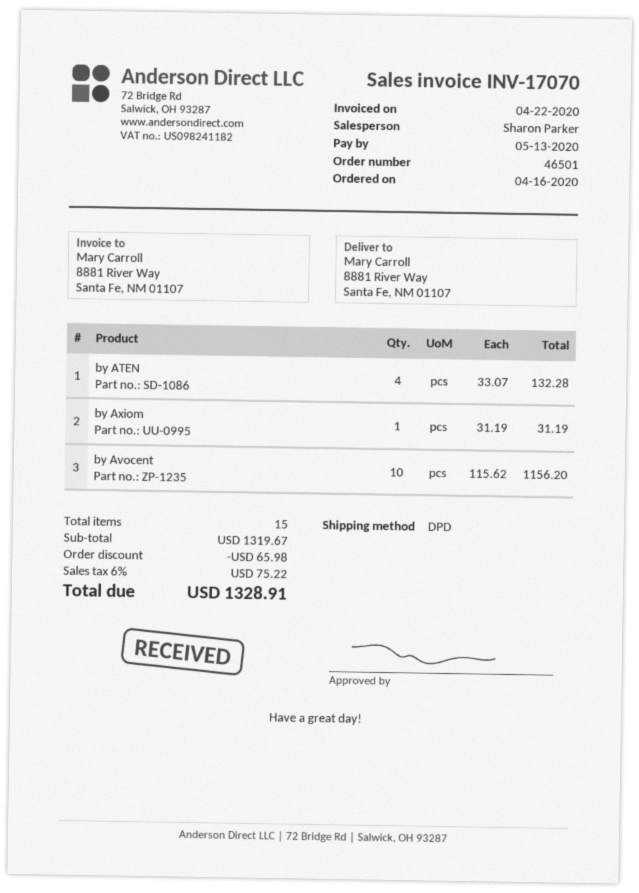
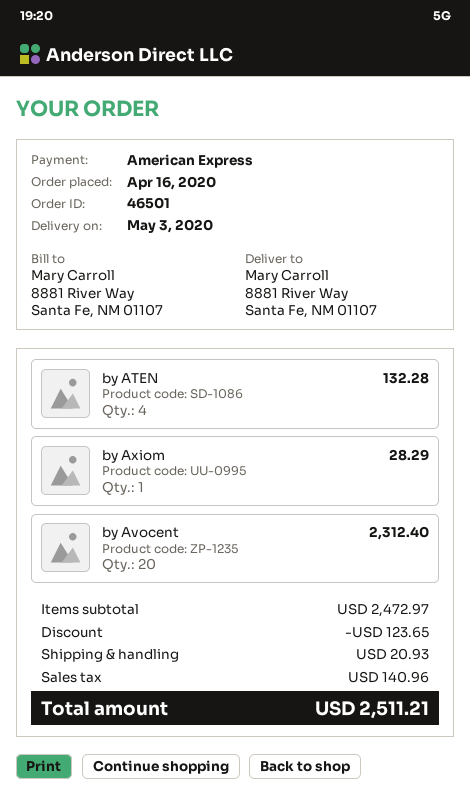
by Axiom: 1 for 31.19 -> 1 for 28.29
by Avocent: 10 for 1156.20 -> 20 for 2312.40
subtotal: 1319.67 -> 2472.97
discount: 65.98 -> 123.65
shipping: none -> 20.93
tax: 75.22 -> 140.96
total: 1328.91 -> 2511.21

